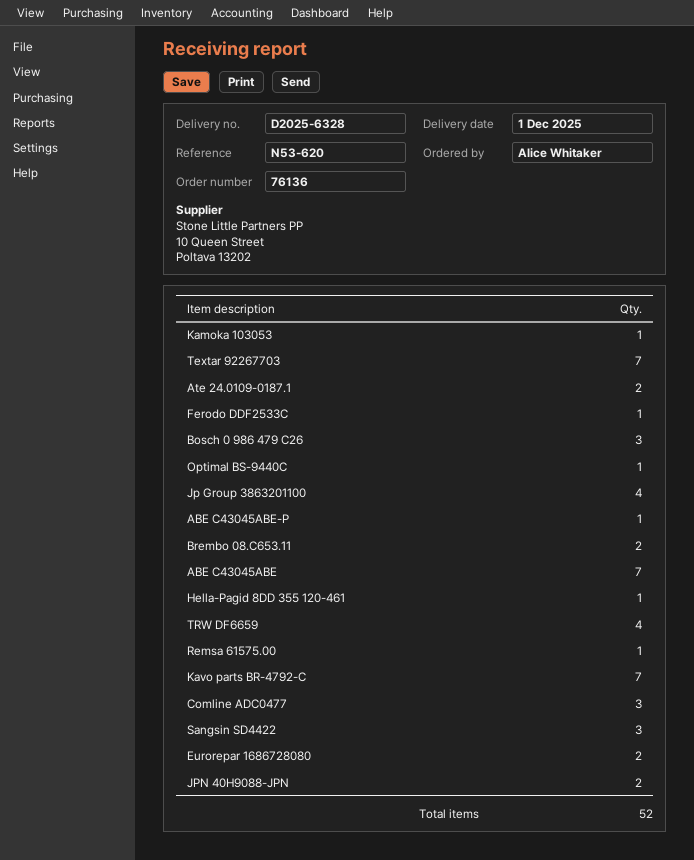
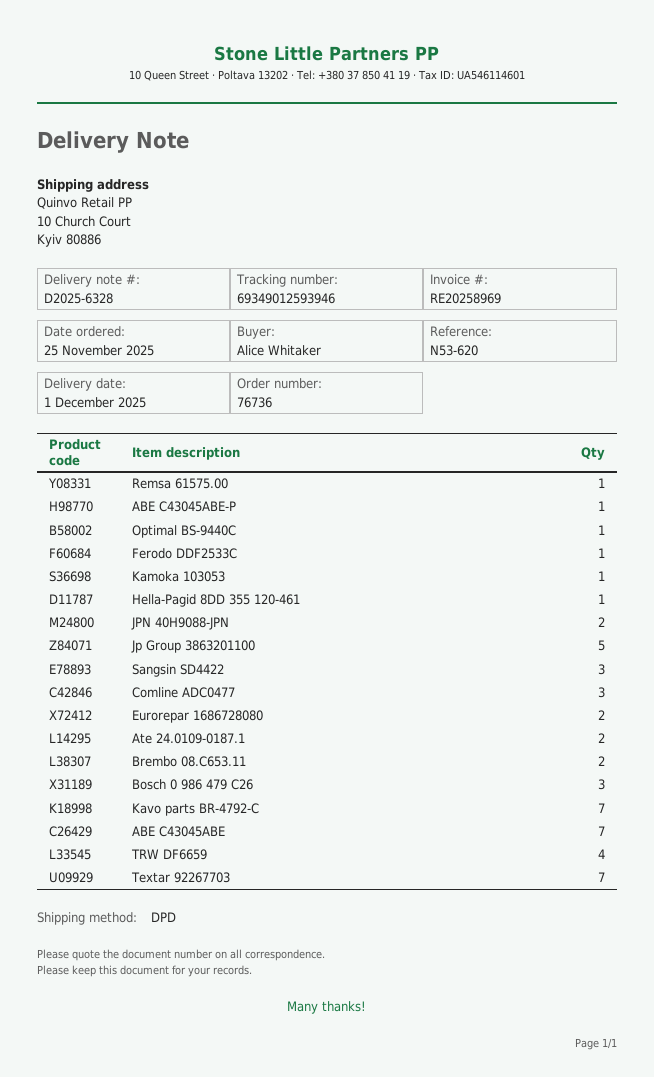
order number: 76136 -> 76736
Jp Group 3863201100: 4 -> 5

